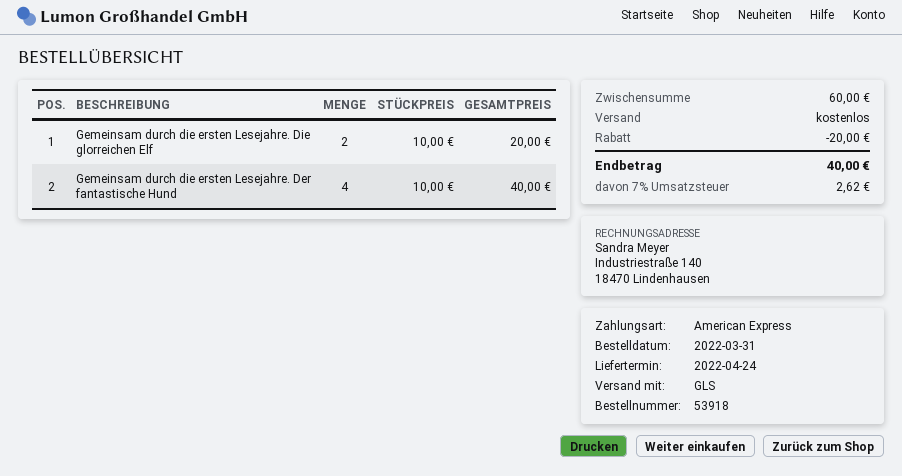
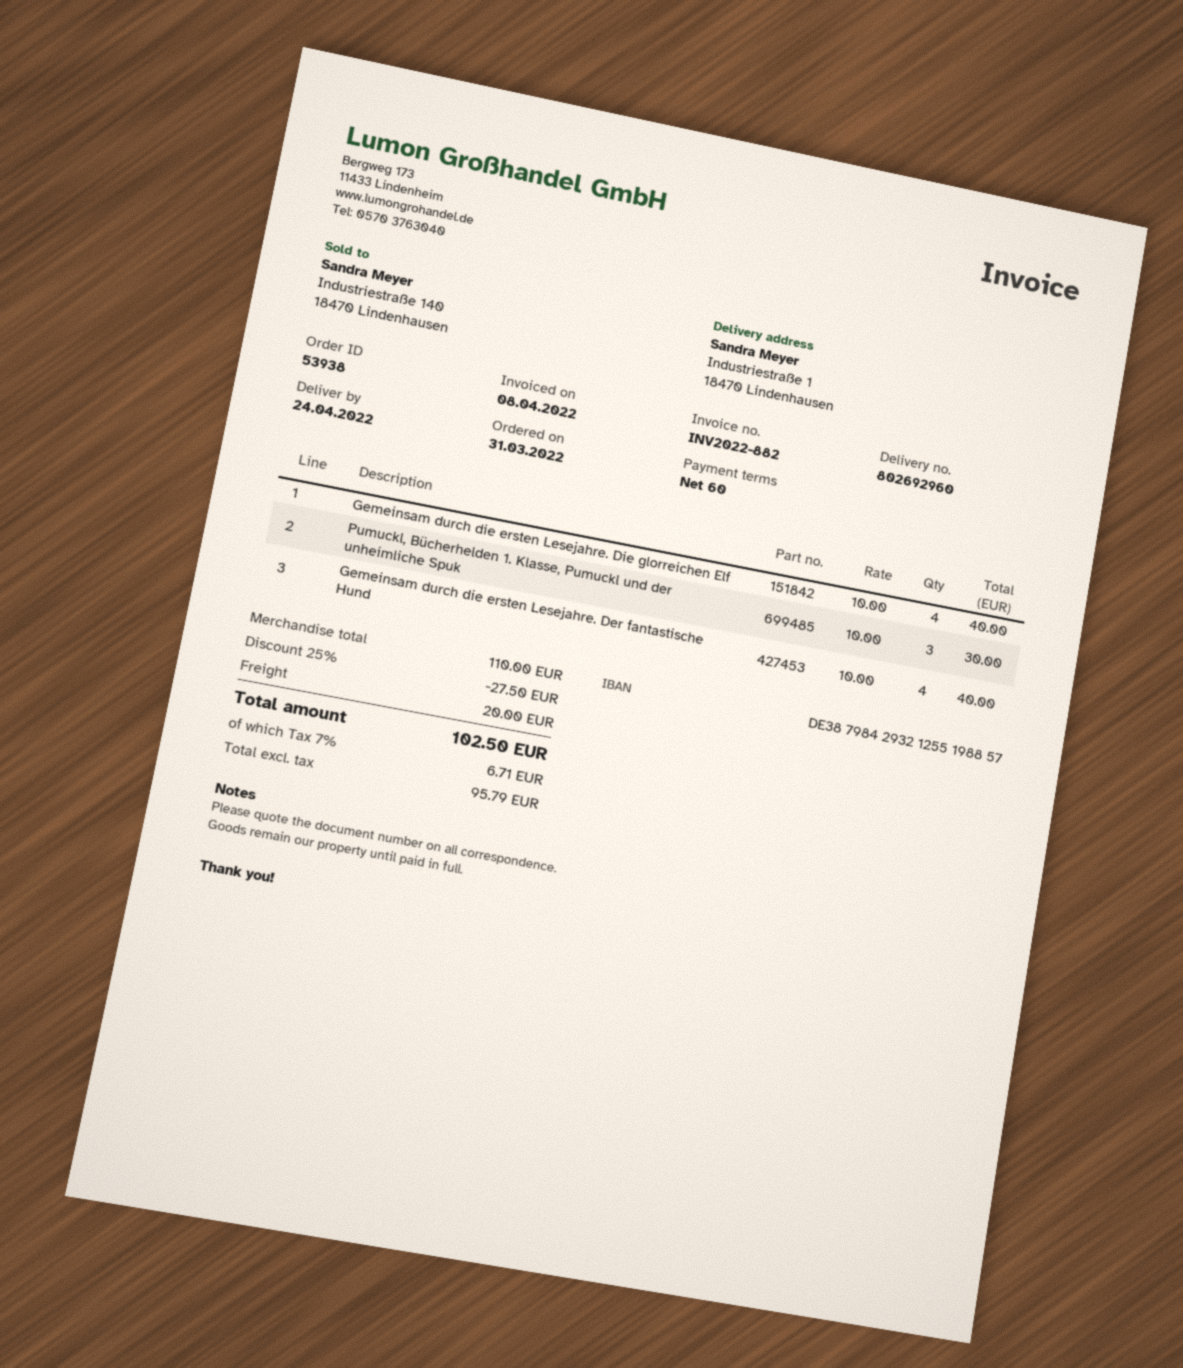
order number: 53918 -> 53938
Gemeinsam durch die ersten Lesejahre. Die glorreichen Elf: 2 x 10.00 = 20.00 -> 4 x 10.00 = 40.00
Pumuckl, Bücherhelden 1. Klasse, Pumuckl und der unheimliche Spuk: none -> 3 x 10.00 = 30.00
subtotal: 60.00 -> 110.00
discount: 20.00 -> 27.50
shipping: 0.00 -> 20.00
tax: 7% = 2.62 -> 7% = 6.71
total: 40.00 -> 102.50

